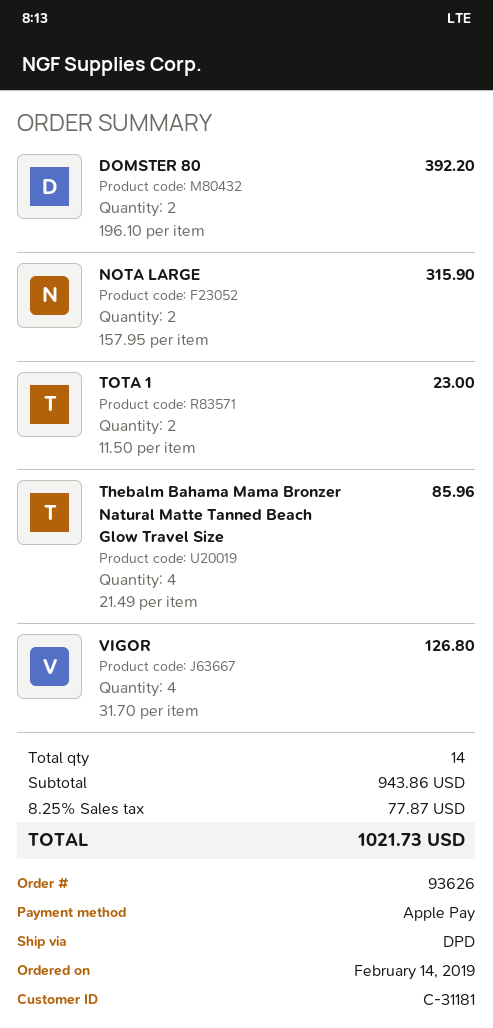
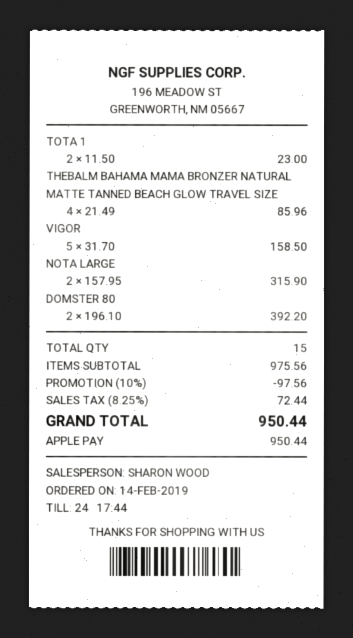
VIGOR: 4 x 31.70 = 126.80 -> 5 x 31.70 = 158.50
total quantity: 14 -> 15
subtotal: 943.86 -> 975.56
discount: none -> 10% = 97.56
tax: 8.25% = 77.87 -> 8.25% = 72.44
total: 1021.73 -> 950.44

